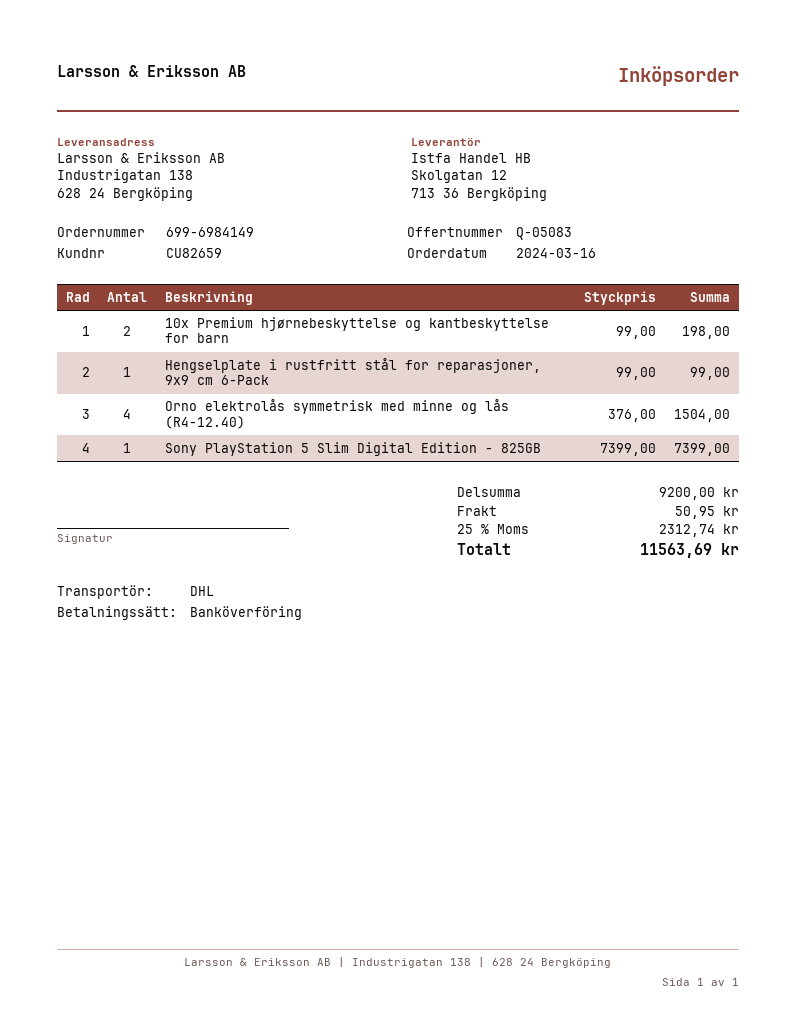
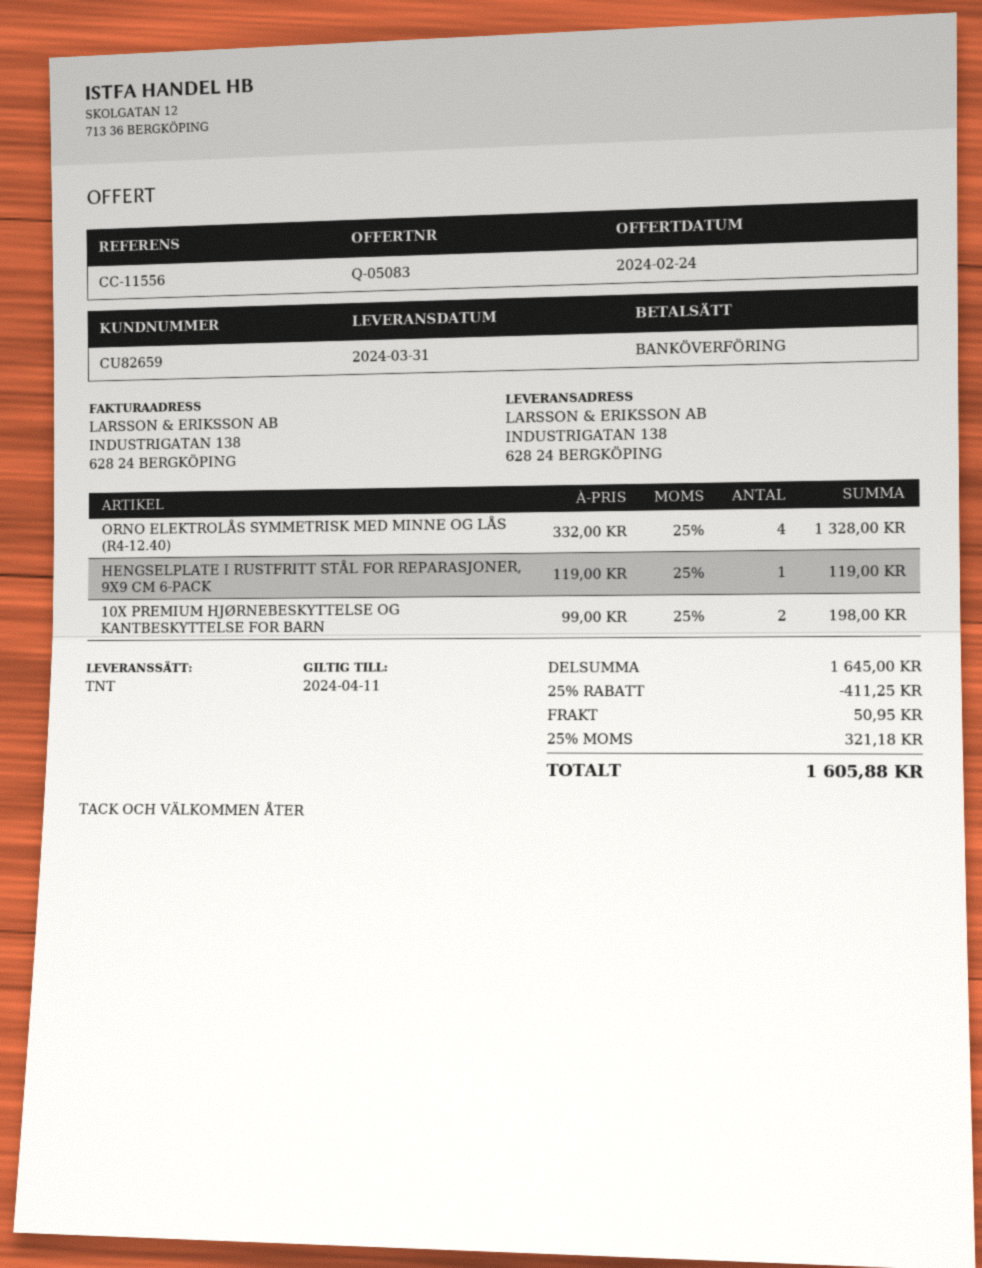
shipping method: DHL -> TNT
Hengselplate i rustfritt stål for reparasjoner, 9x9 cm 6-Pack: 1 x 99.00 = 99.00 -> 1 x 119.00 = 119.00
Orno elektrolås symmetrisk med minne og lås (R4-12.40): 4 x 376.00 = 1504.00 -> 4 x 332.00 = 1328.00
Sony PlayStation 5 Slim Digital Edition - 825GB: 1 x 7399.00 = 7399.00 -> none
subtotal: 9200.00 -> 1645.00
discount: none -> 25% = 411.25
tax: 25% = 2312.74 -> 25% = 321.18
total: 11563.69 -> 1605.88

